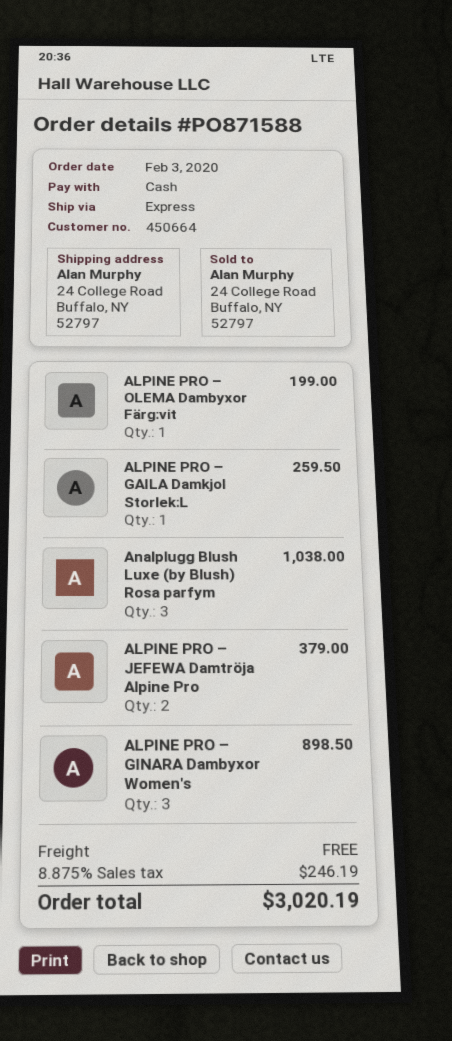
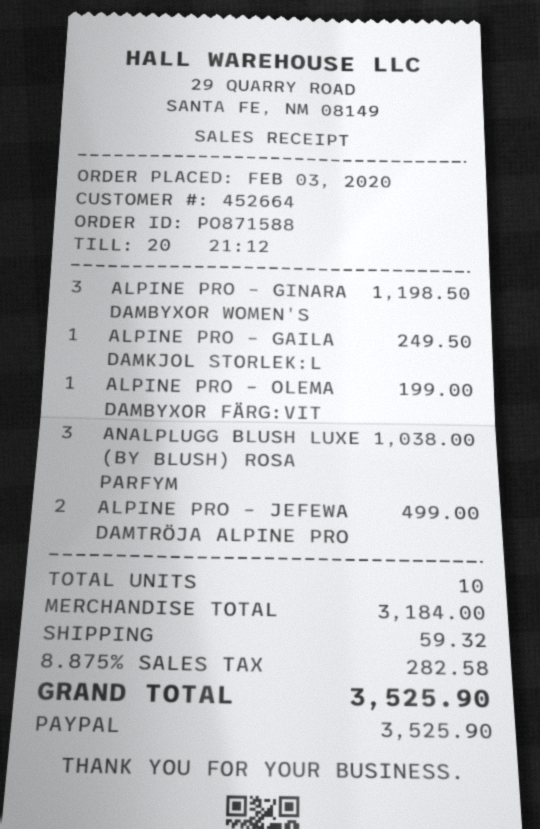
customer number: 450664 -> 452664
payment method: cash -> PayPal
ALPINE PRO – GAILA Damkjol Storlek:L: 1 for 259.50 -> 1 for 249.50
ALPINE PRO – JEFEWA Damtröja Alpine Pro: 2 for 379.00 -> 2 for 499.00
ALPINE PRO – GINARA Dambyxor Women's: 3 for 898.50 -> 3 for 1198.50
shipping: 0.00 -> 59.32
tax: 8.875% = 246.19 -> 8.875% = 282.58
total: 3020.19 -> 3525.90

